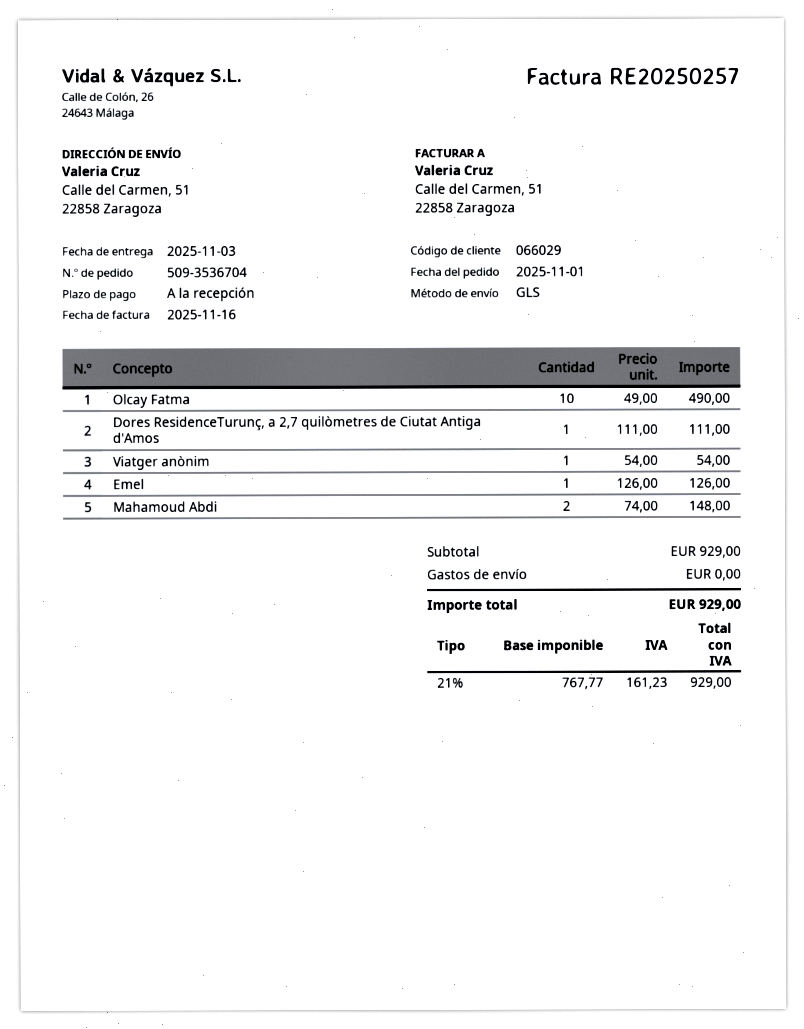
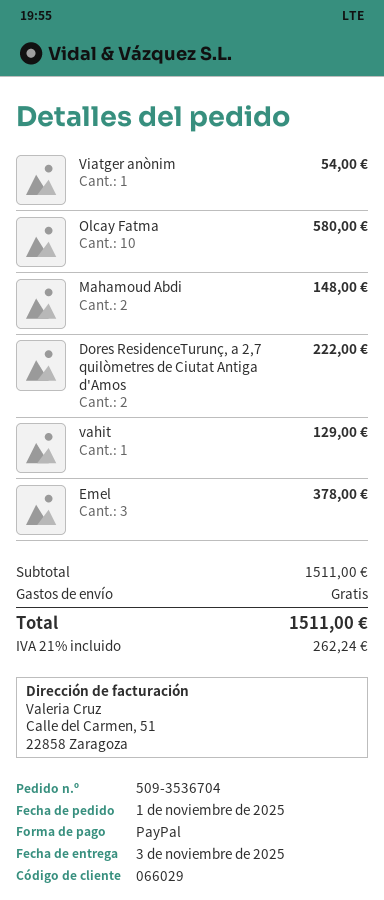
Olcay Fatma: 10 for 490.00 -> 10 for 580.00
Dores ResidenceTurunç, a 2,7 quilòmetres de Ciutat Antiga d'Amos: 1 for 111.00 -> 2 for 222.00
Emel: 1 for 126.00 -> 3 for 378.00
vahit: none -> 1 for 129.00
subtotal: 929.00 -> 1511.00
tax: 21% = 161.23 -> 21% = 262.24
total: 929.00 -> 1511.00

